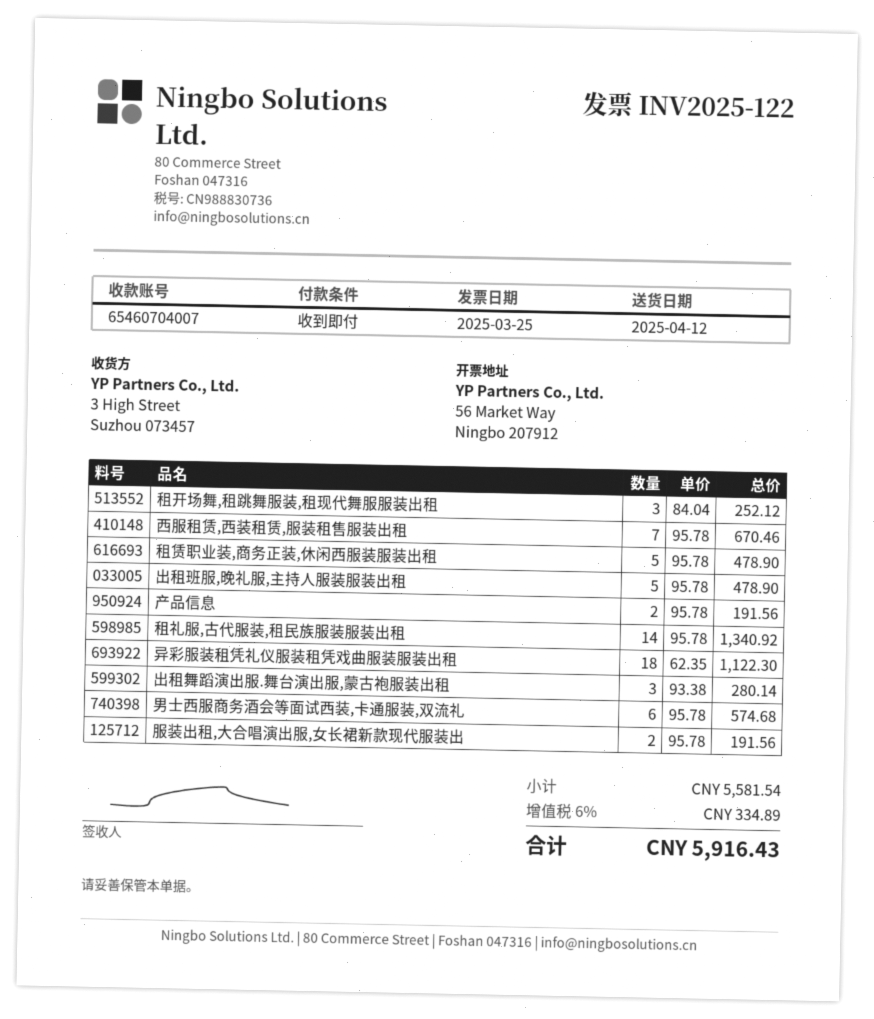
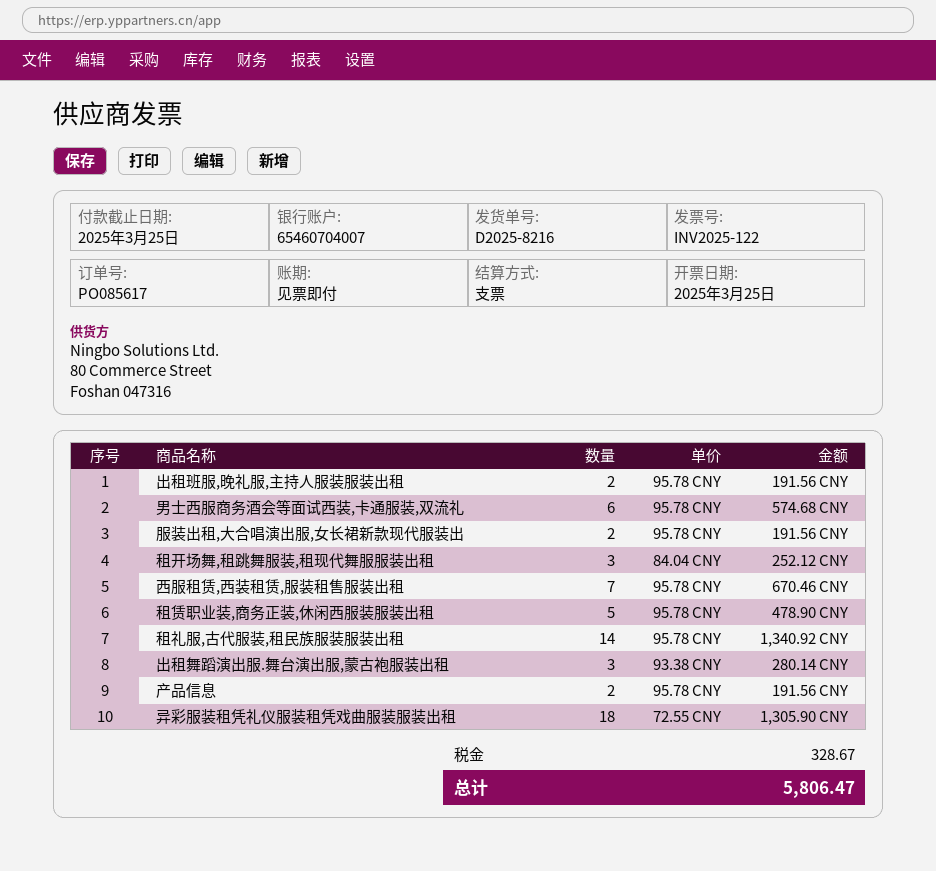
出租班服,晚礼服,主持人服装服装出租: 5 x 95.78 = 478.90 -> 2 x 95.78 = 191.56
异彩服装租凭礼仪服装租凭戏曲服装服装出租: 18 x 62.35 = 1122.30 -> 18 x 72.55 = 1305.90
tax: 334.89 -> 328.67
total: 5916.43 -> 5806.47

